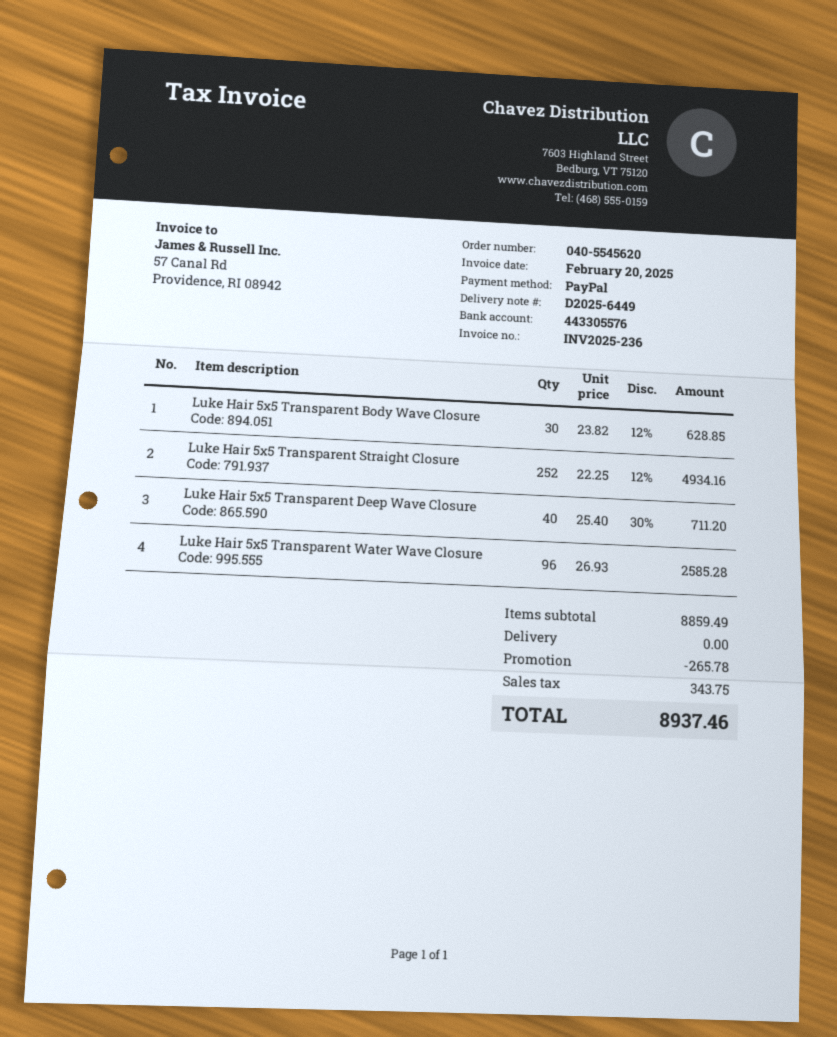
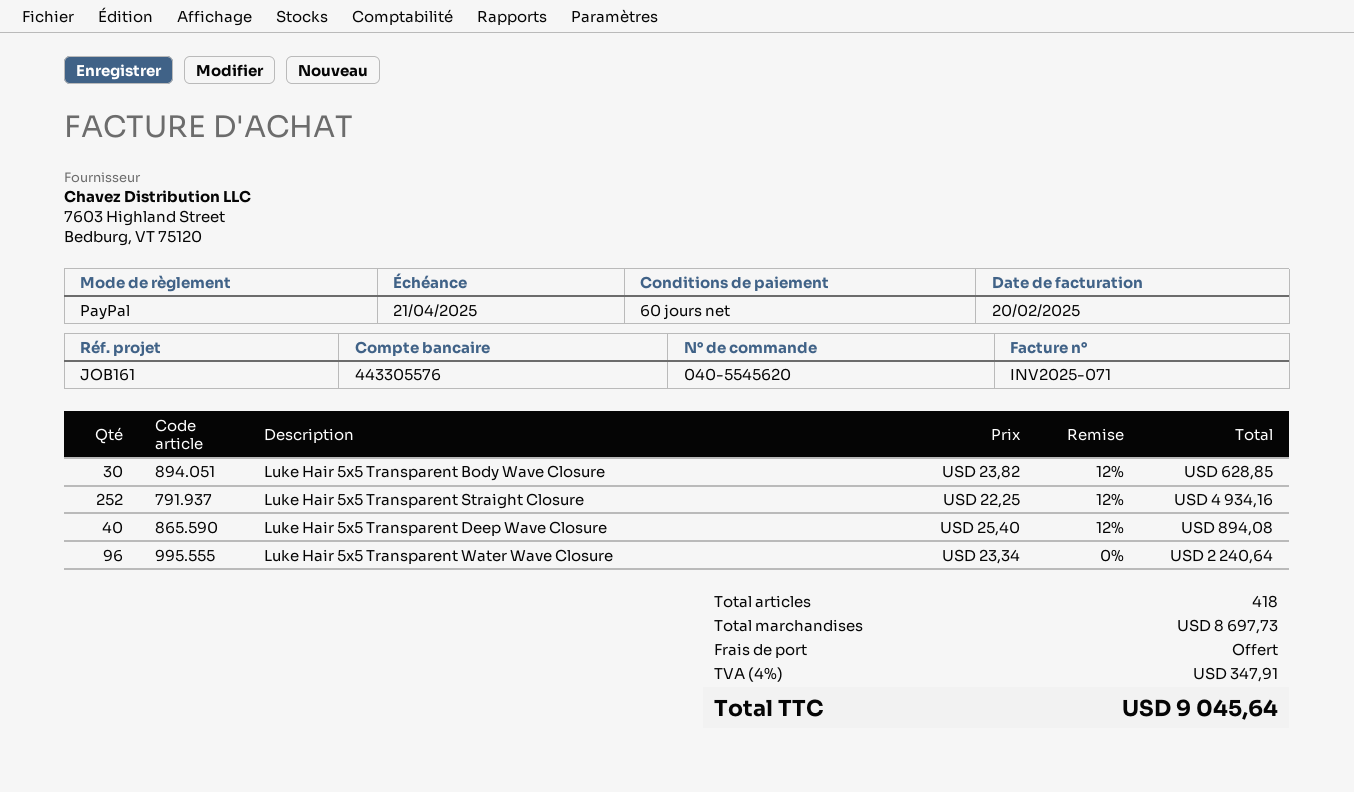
invoice number: INV2025-236 -> INV2025-071
Luke Hair 5x5 Transparent Deep Wave Closure: 40 x 25.40 - 30% = 711.20 -> 40 x 25.40 - 12% = 894.08
Luke Hair 5x5 Transparent Water Wave Closure: 96 x 26.93 = 2585.28 -> 96 x 23.34 = 2240.64
subtotal: 8859.49 -> 8697.73
discount: 265.78 -> none
tax: 343.75 -> 347.91
total: 8937.46 -> 9045.64

